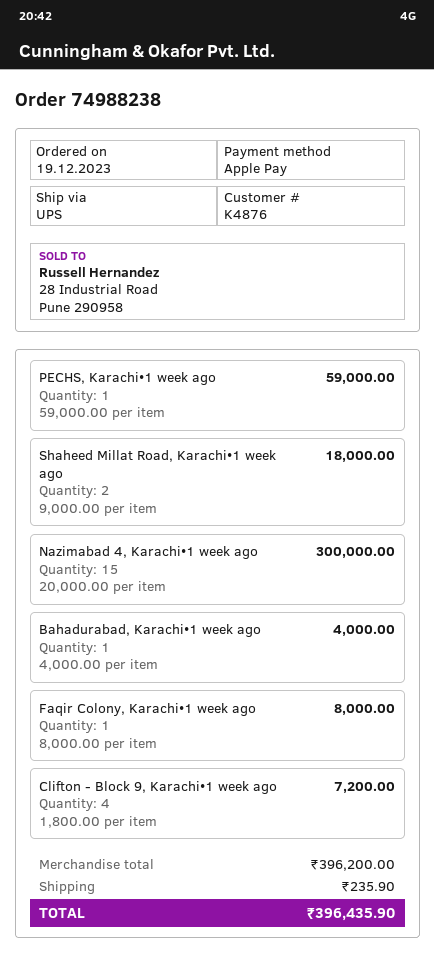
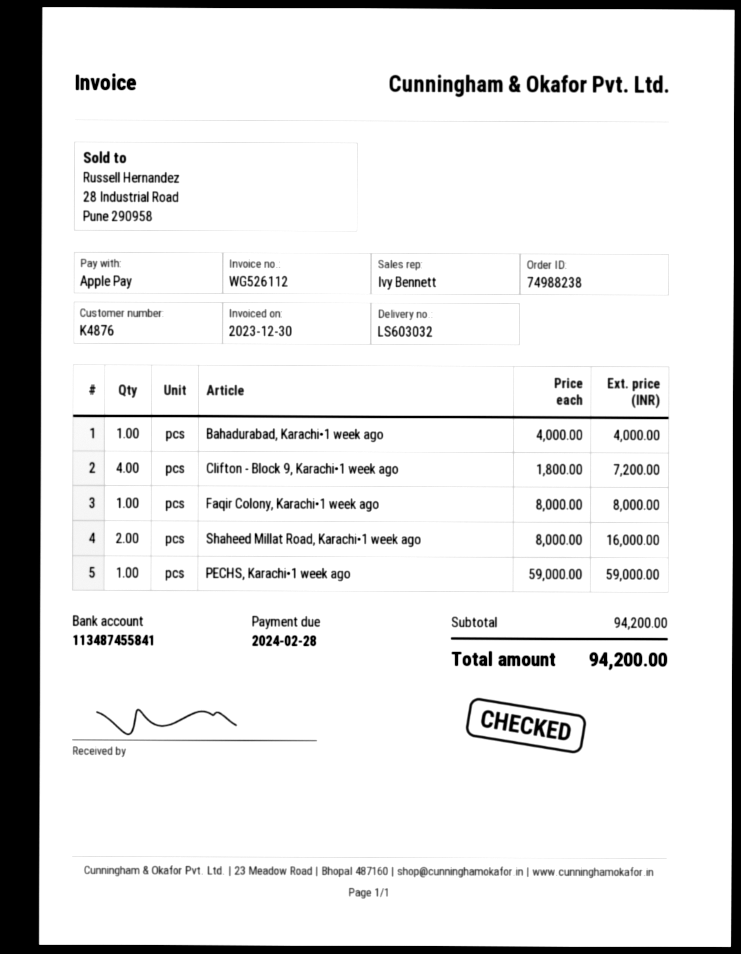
Shaheed Millat Road, Karachi•1 week ago: 2 x 9000.00 = 18000.00 -> 2 x 8000.00 = 16000.00
Nazimabad 4, Karachi•1 week ago: 15 x 20000.00 = 300000.00 -> none
subtotal: 396200.00 -> 94200.00
shipping: 235.90 -> none
total: 396435.90 -> 94200.00

